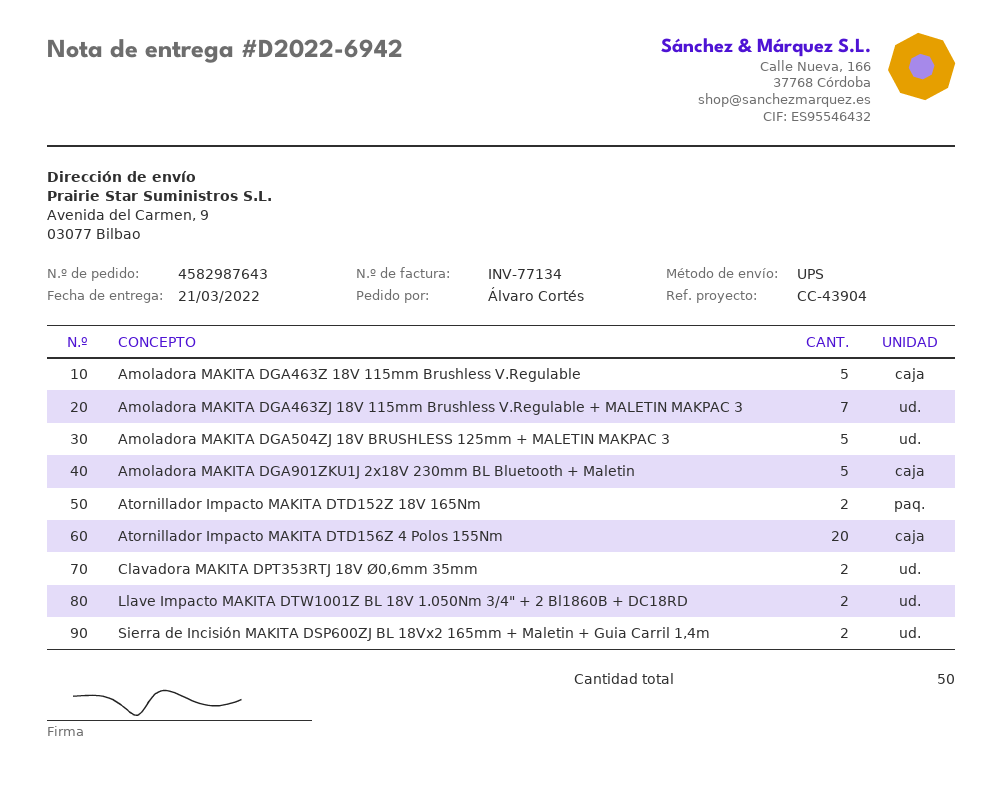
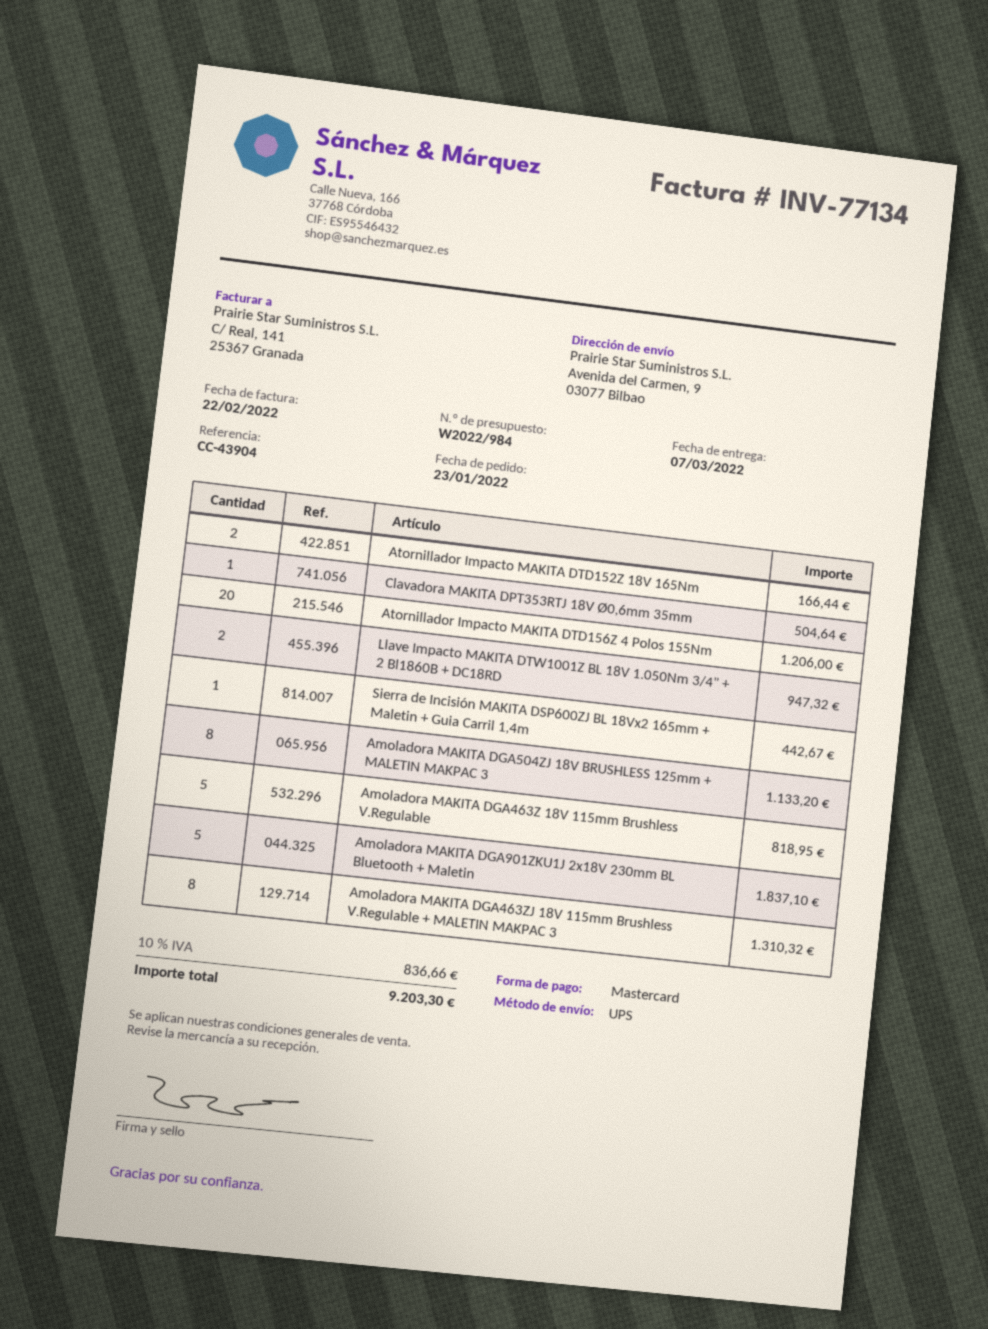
delivery date: 2022-03-21 -> 2022-03-07
Amoladora MAKITA DGA463ZJ 18V 115mm Brushless V.Regulable + MALETIN MAKPAC 3: 7 -> 8
Amoladora MAKITA DGA504ZJ 18V BRUSHLESS 125mm + MALETIN MAKPAC 3: 5 -> 8
Clavadora MAKITA DPT353RTJ 18V Ø0,6mm 35mm: 2 -> 1
Sierra de Incisión MAKITA DSP600ZJ BL 18Vx2 165mm + Maletin + Guia Carril 1,4m: 2 -> 1

